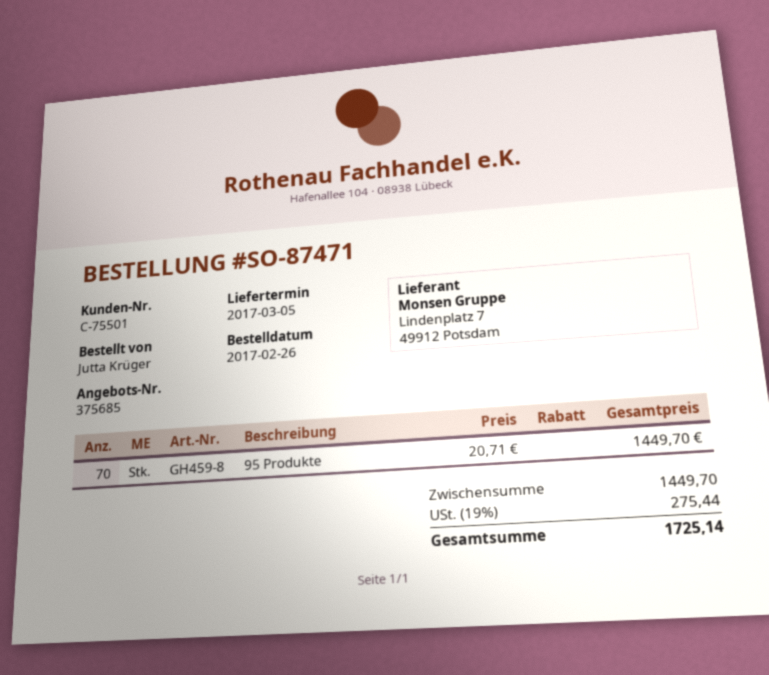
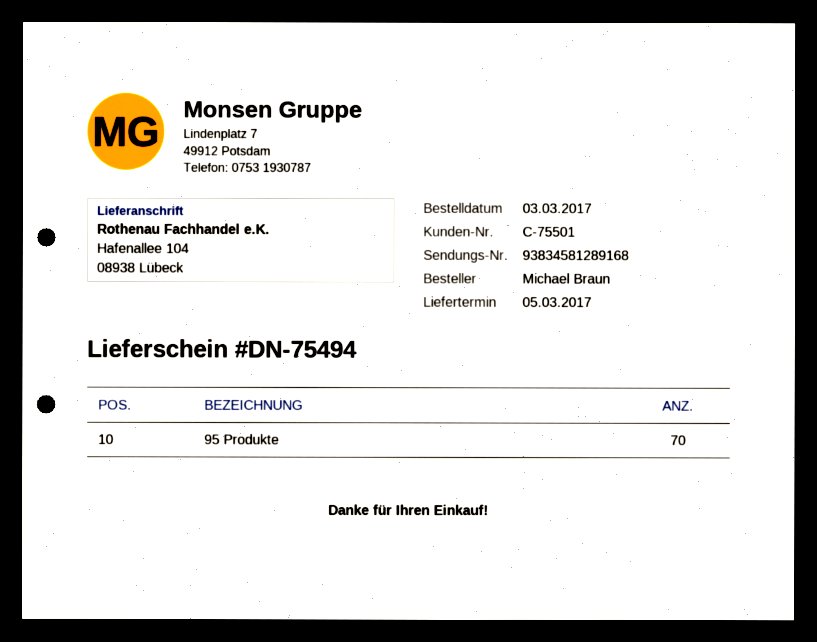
order date: 2017-02-26 -> 2017-03-03
ordered by: Jutta Krüger -> Michael Braun

